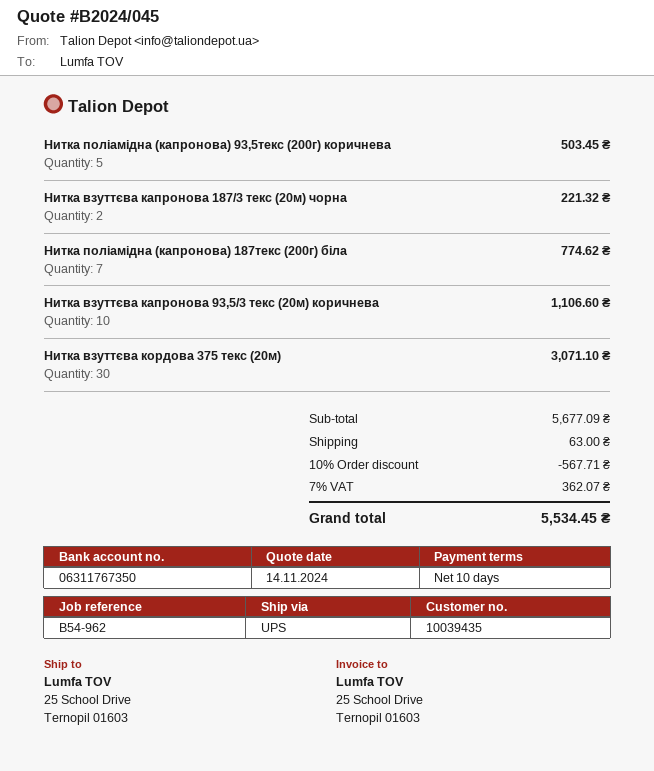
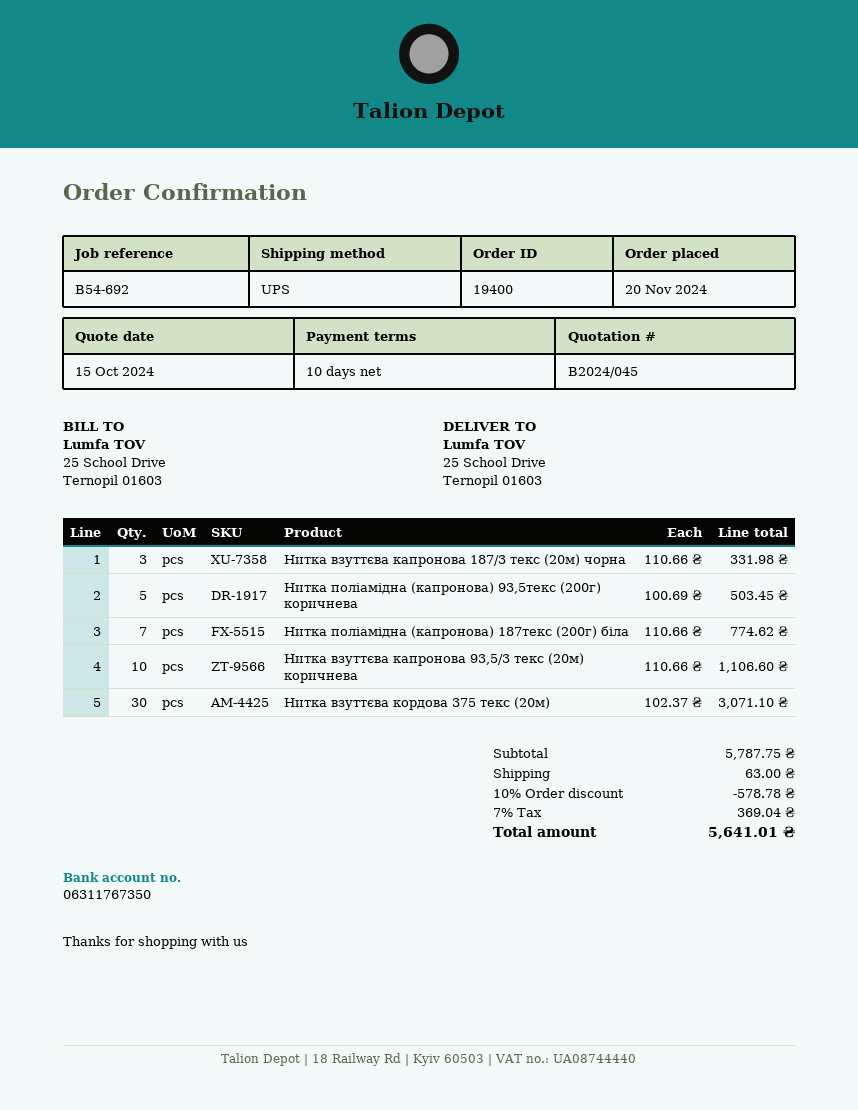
quote date: 2024-11-14 -> 2024-10-15
reference: B54-962 -> B54-692
Нитка взуттєва капронова 187/3 текс (20м) чорна: 2 for 221.32 -> 3 for 331.98
subtotal: 5677.09 -> 5787.75
discount: 10% = 567.71 -> 10% = 578.78
tax: 7% = 362.07 -> 7% = 369.04
total: 5534.45 -> 5641.01

